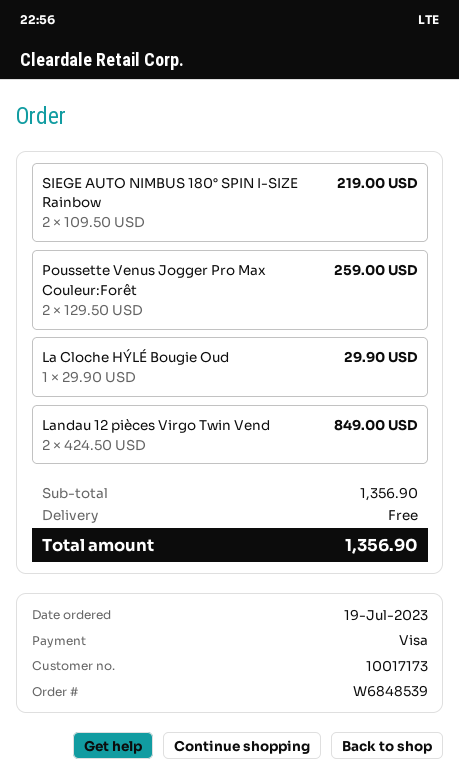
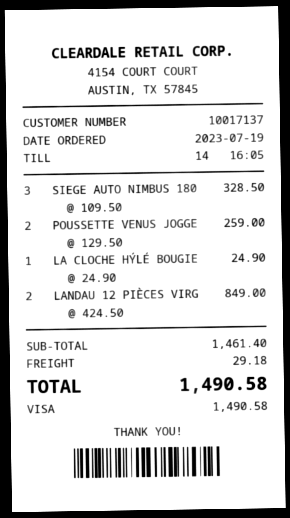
customer number: 10017173 -> 10017137
SIEGE AUTO NIMBUS 180° SPIN I-SIZE Rainbow: 2 x 109.50 = 219.00 -> 3 x 109.50 = 328.50
La Cloche HÝLÉ Bougie Oud: 1 x 29.90 = 29.90 -> 1 x 24.90 = 24.90
subtotal: 1356.90 -> 1461.40
shipping: 0.00 -> 29.18
total: 1356.90 -> 1490.58

